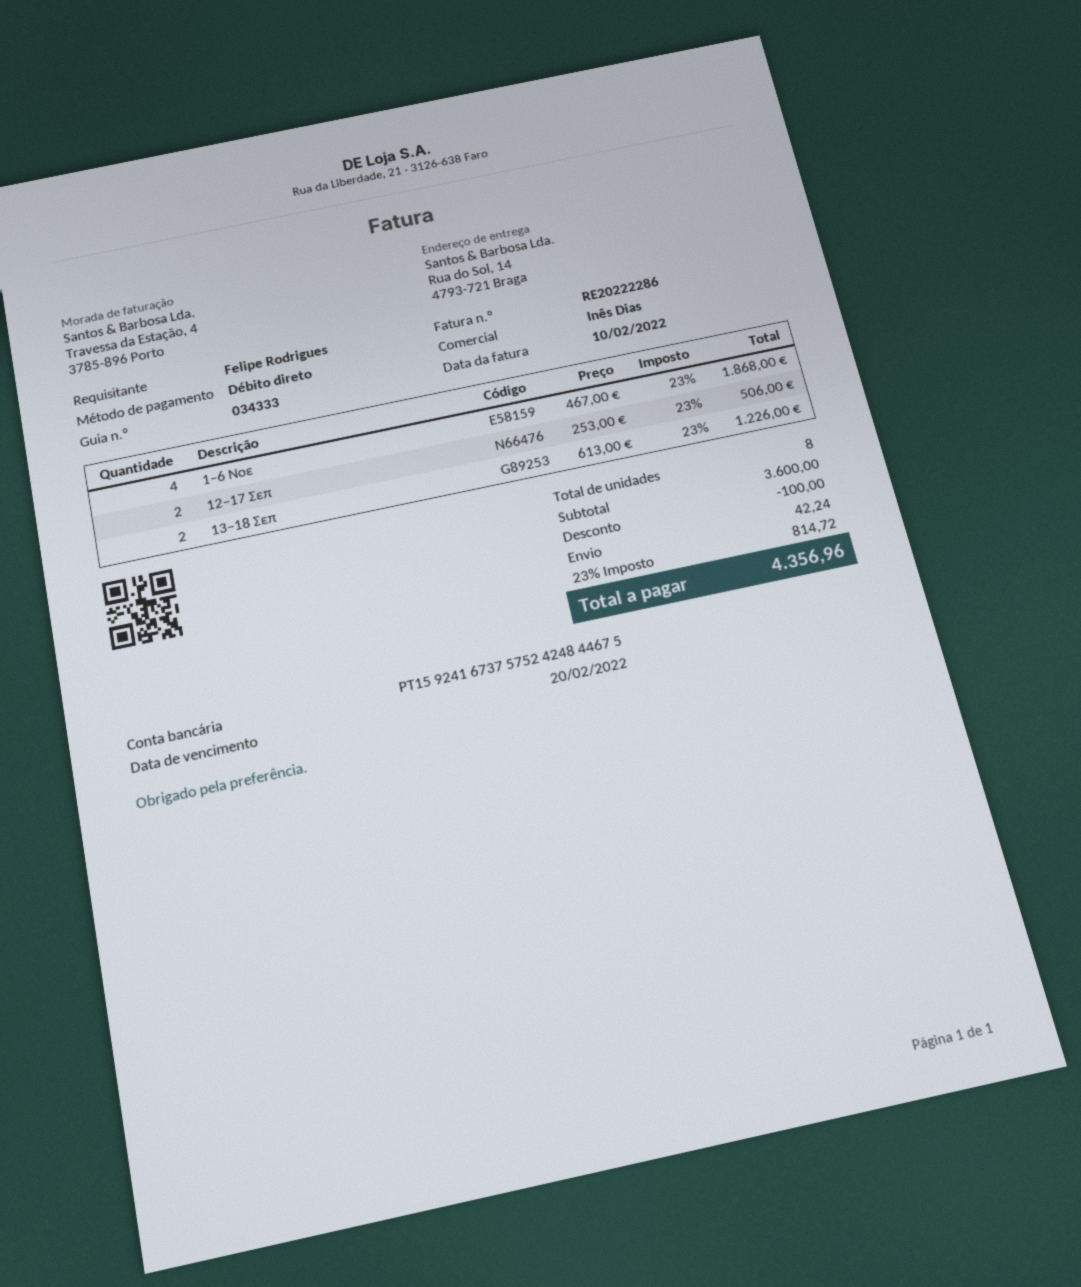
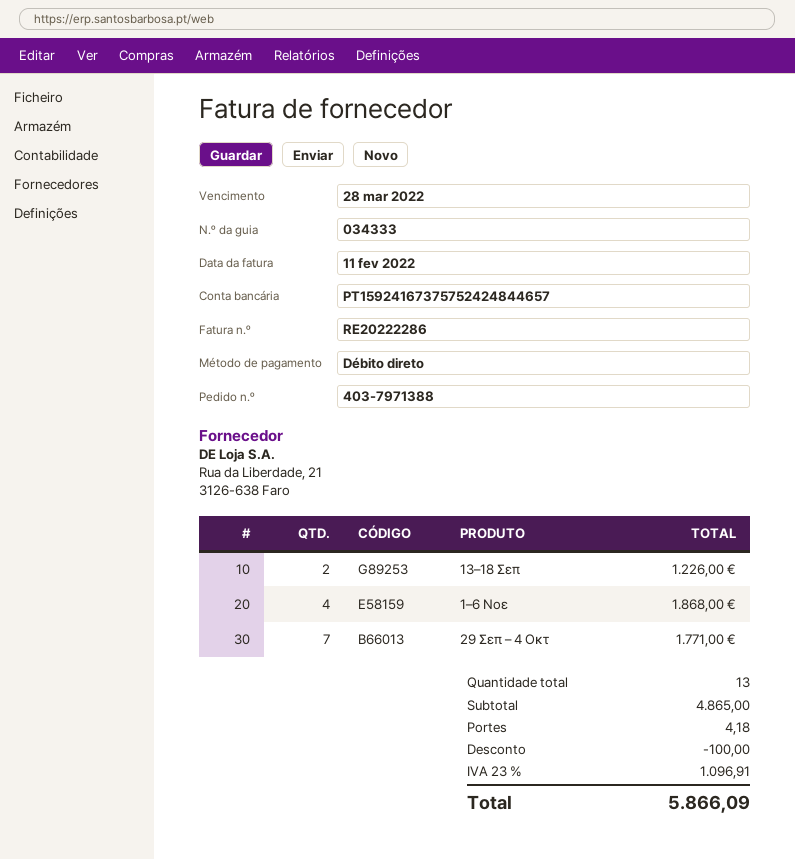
invoice date: 2022-02-10 -> 2022-02-11
due date: 2022-02-20 -> 2022-03-28
bank account: PT15924167375752424844675 -> PT15924167375752424844657
12–17 Σεπ: 2 for 506.00 -> none
29 Σεπ – 4 Οκτ: none -> 7 for 1771.00
total quantity: 8 -> 13
subtotal: 3600.00 -> 4865.00
shipping: 42.24 -> 4.18
tax: 23% = 814.72 -> 23% = 1096.91
total: 4356.96 -> 5866.09

